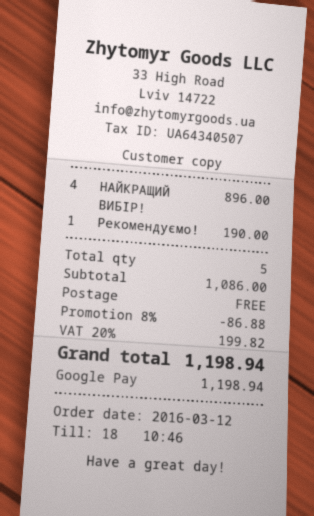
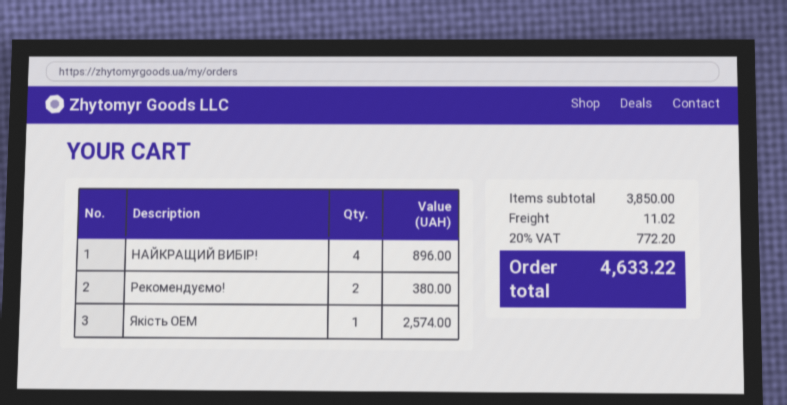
Рекомендуємо!: 1 for 190.00 -> 2 for 380.00
Якість OEM: none -> 1 for 2574.00
subtotal: 1086.00 -> 3850.00
discount: 8% = 86.88 -> none
shipping: 0.00 -> 11.02
tax: 20% = 199.82 -> 20% = 772.20
total: 1198.94 -> 4633.22

